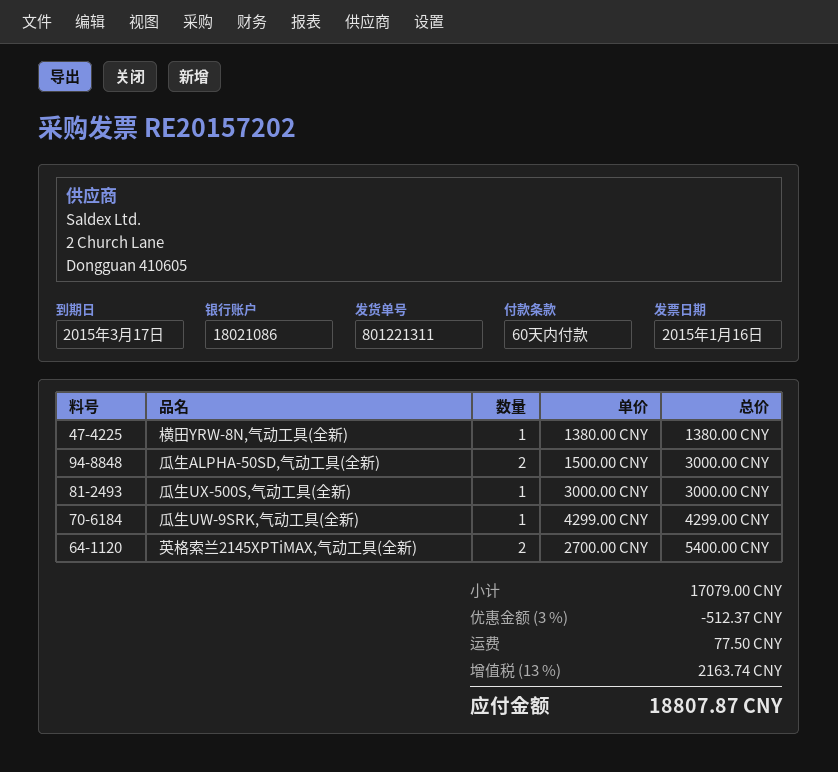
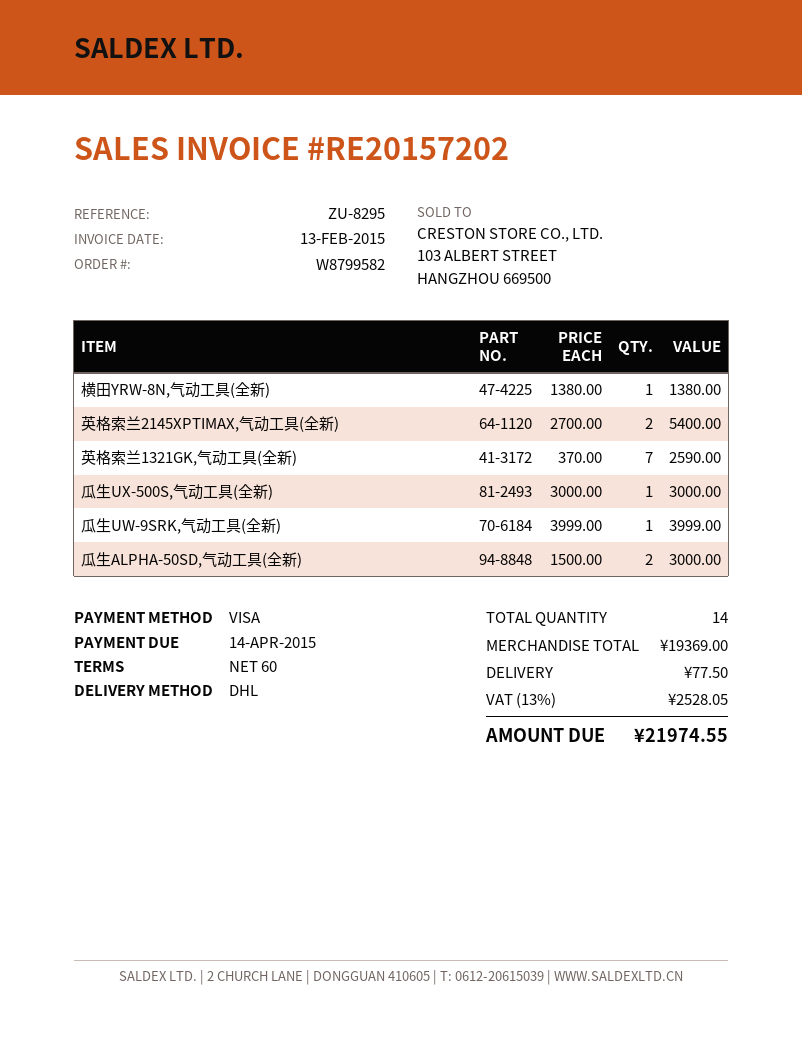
invoice date: 2015-01-16 -> 2015-02-13
due date: 2015-03-17 -> 2015-04-14
瓜生UW-9SRK,气动工具(全新): 1 x 4299.00 = 4299.00 -> 1 x 3999.00 = 3999.00
英格索兰1321GK,气动工具(全新): none -> 7 x 370.00 = 2590.00
subtotal: 17079.00 -> 19369.00
discount: 3% = 512.37 -> none
tax: 13% = 2163.74 -> 13% = 2528.05
total: 18807.87 -> 21974.55

